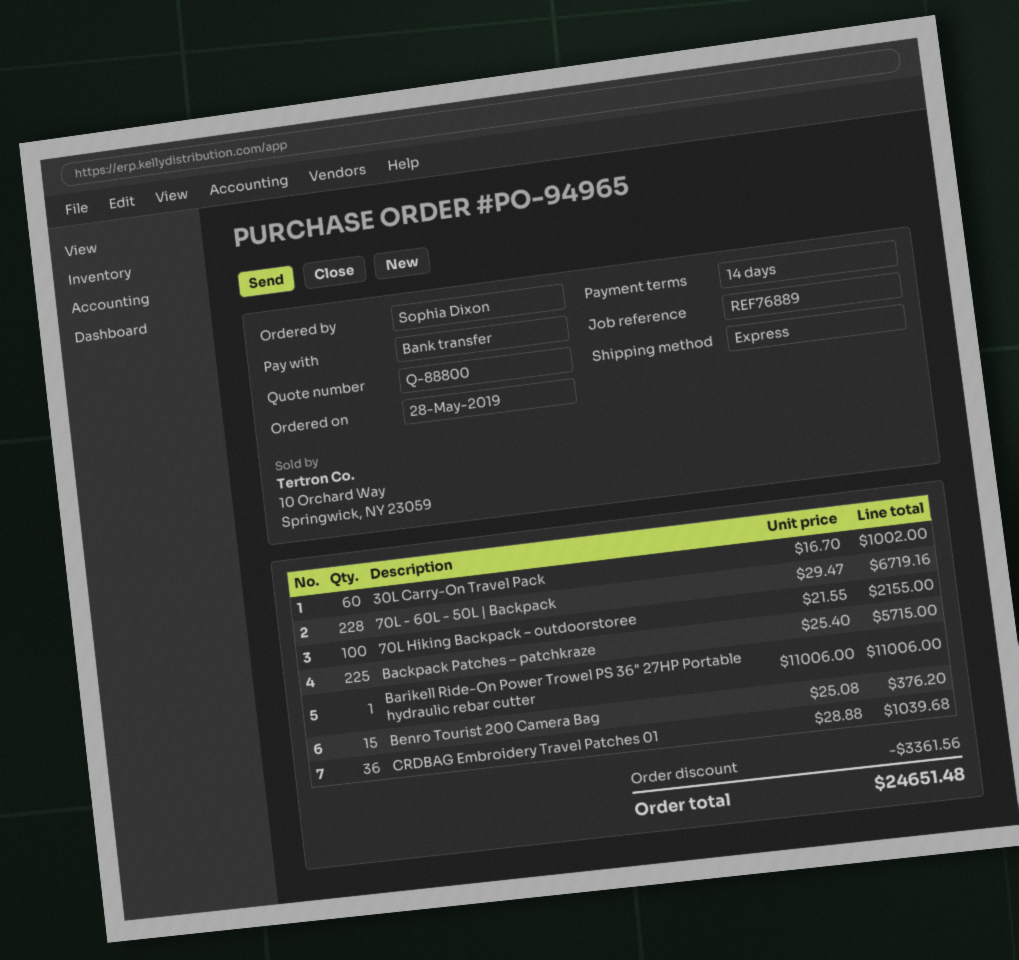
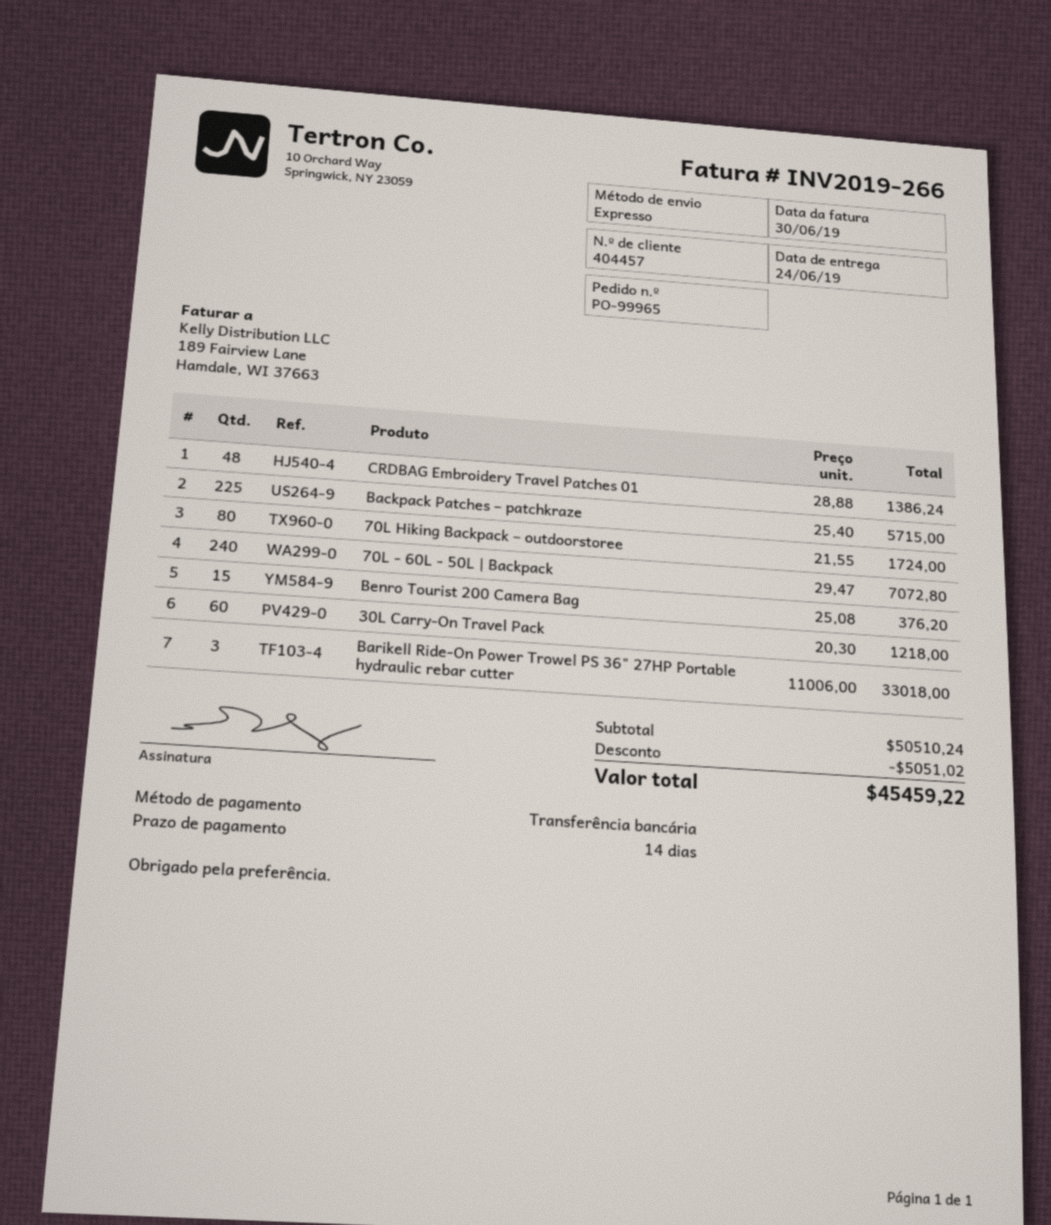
order number: PO-94965 -> PO-99965
30L Carry-On Travel Pack: 60 x 16.70 = 1002.00 -> 60 x 20.30 = 1218.00
70L - 60L - 50L | Backpack: 228 x 29.47 = 6719.16 -> 240 x 29.47 = 7072.80
70L Hiking Backpack – outdoorstoree: 100 x 21.55 = 2155.00 -> 80 x 21.55 = 1724.00
Barikell Ride-On Power Trowel PS 36" 27HP Portable hydraulic rebar cutter: 1 x 11006.00 = 11006.00 -> 3 x 11006.00 = 33018.00
CRDBAG Embroidery Travel Patches 01: 36 x 28.88 = 1039.68 -> 48 x 28.88 = 1386.24
discount: 3361.56 -> 5051.02
total: 24651.48 -> 45459.22

